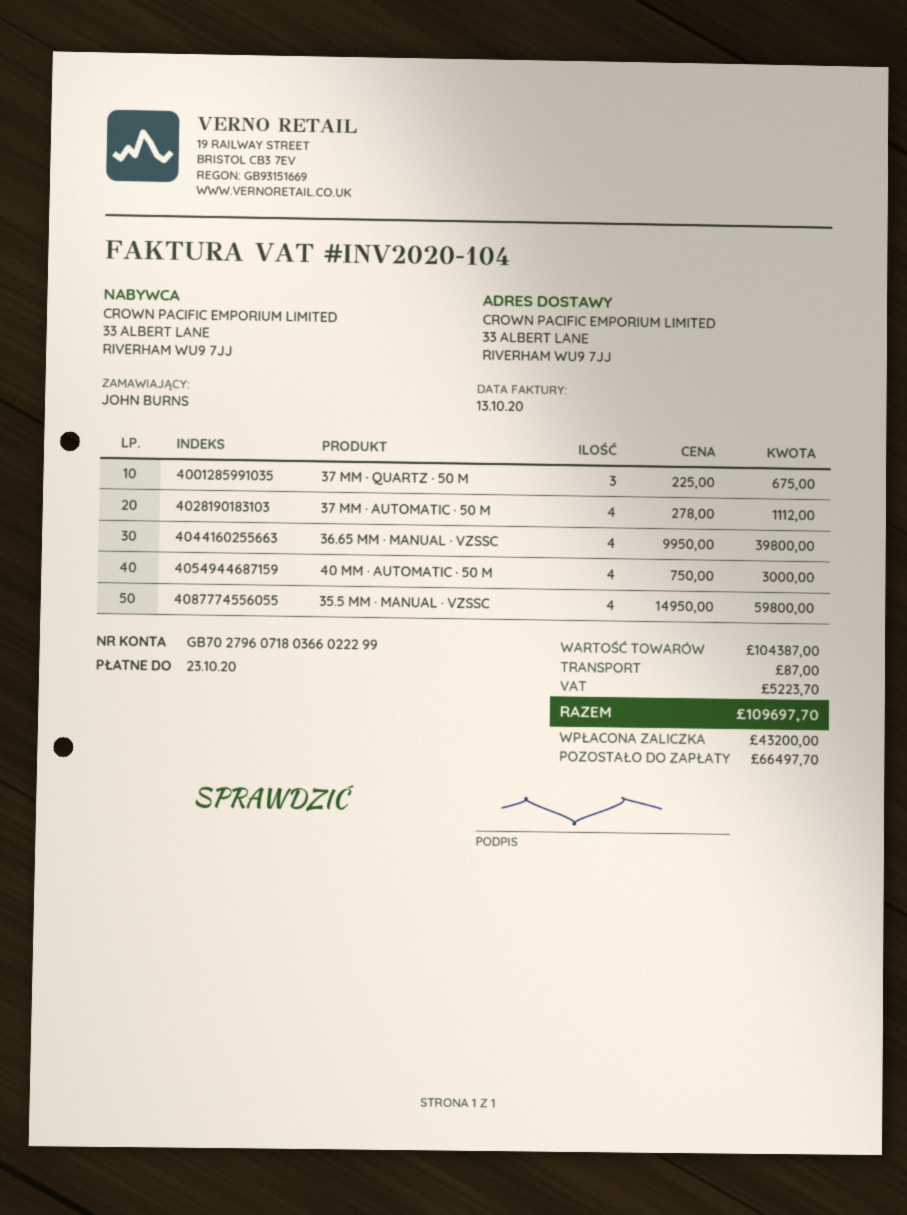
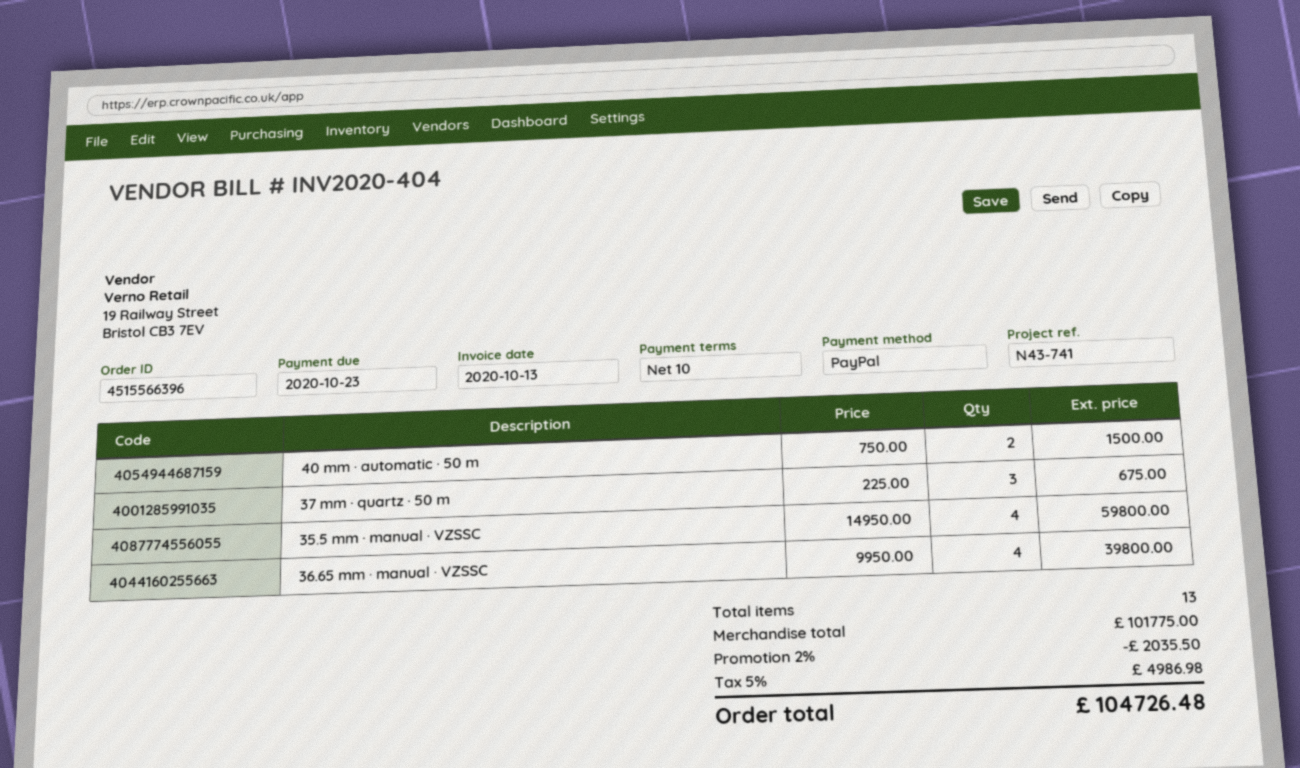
invoice number: INV2020-104 -> INV2020-404
37 MM · AUTOMATIC · 50 M: 4 x 278.00 = 1112.00 -> none
40 MM · AUTOMATIC · 50 M: 4 x 750.00 = 3000.00 -> 2 x 750.00 = 1500.00
subtotal: 104387.00 -> 101775.00
discount: none -> 2% = 2035.50
shipping: 87.00 -> none
tax: 5223.70 -> 4986.98
total: 109697.70 -> 104726.48

